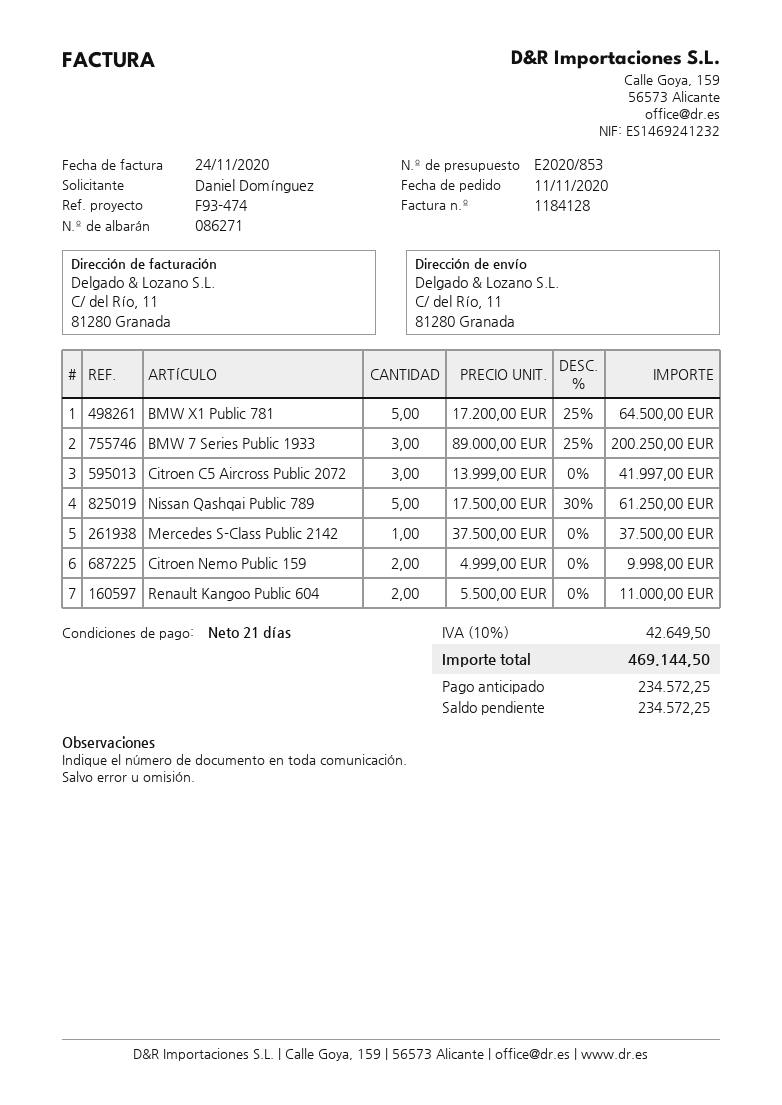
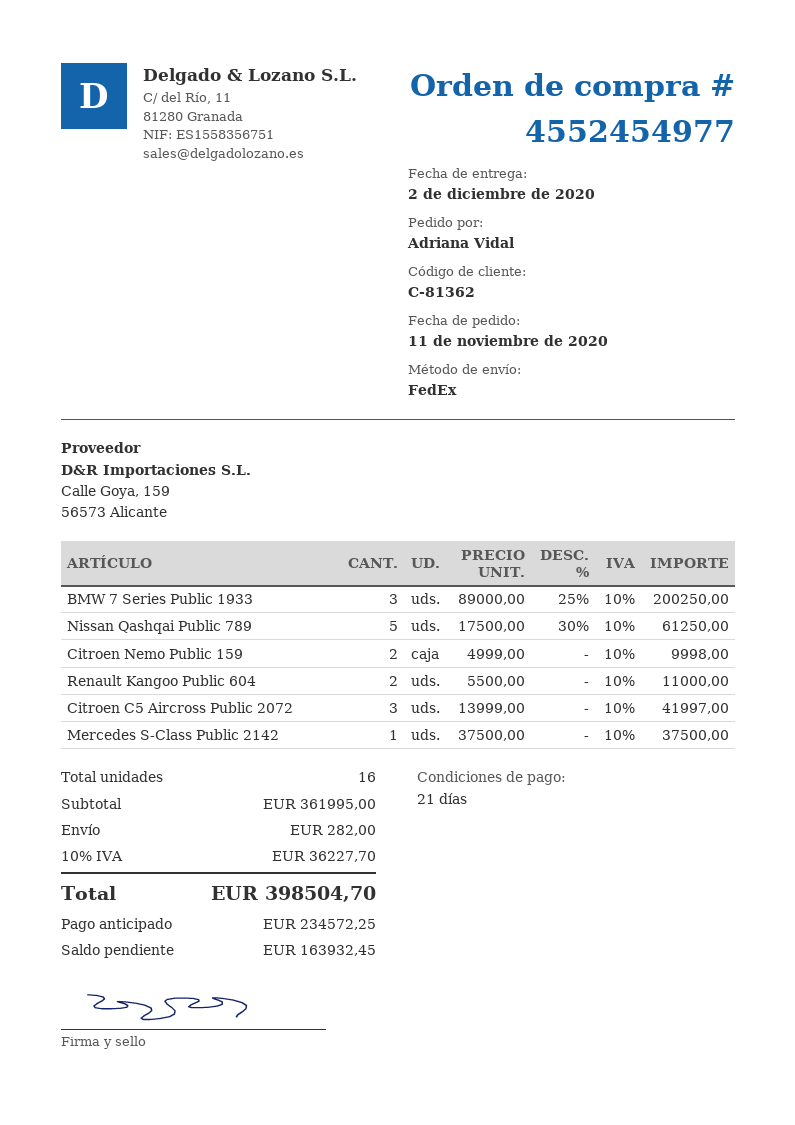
ordered by: Daniel Domínguez -> Adriana Vidal
BMW X1 Public 781: 5 x 17200.00 - 25% = 64500.00 -> none
shipping: none -> 282.00
tax: 10% = 42649.50 -> 10% = 36227.70
total: 469144.50 -> 398504.70
balance: 234572.25 -> 163932.45

